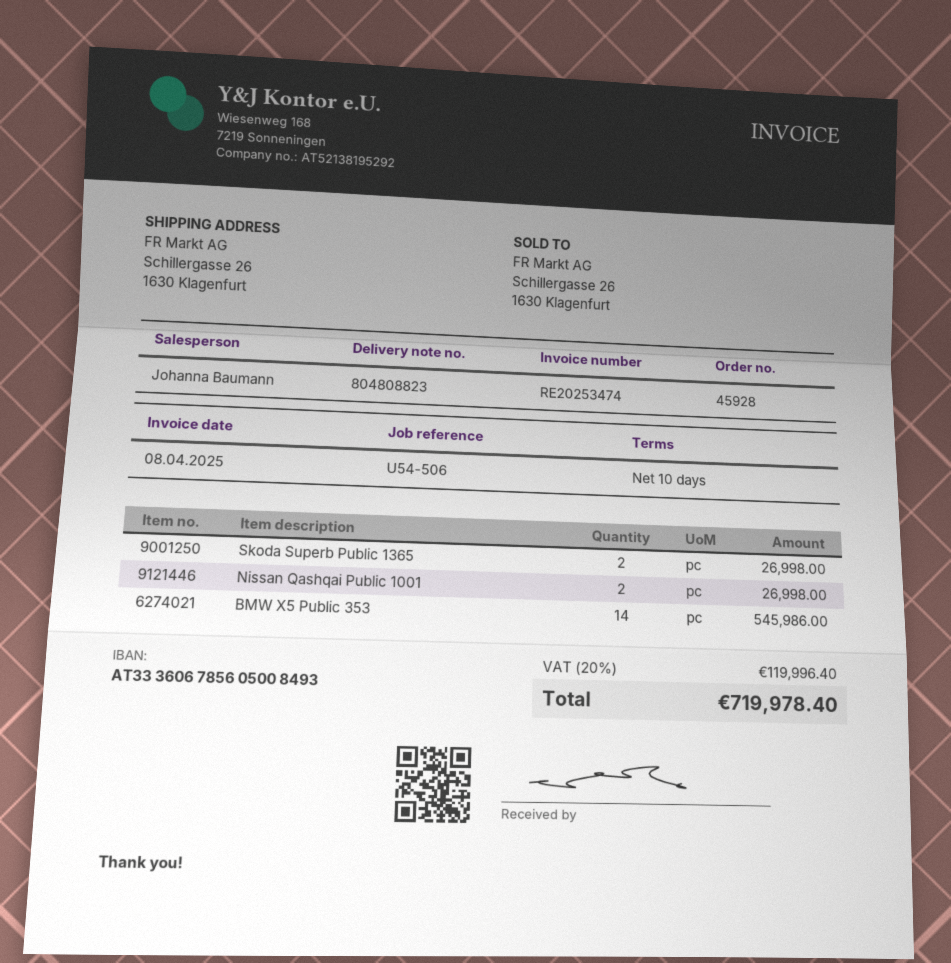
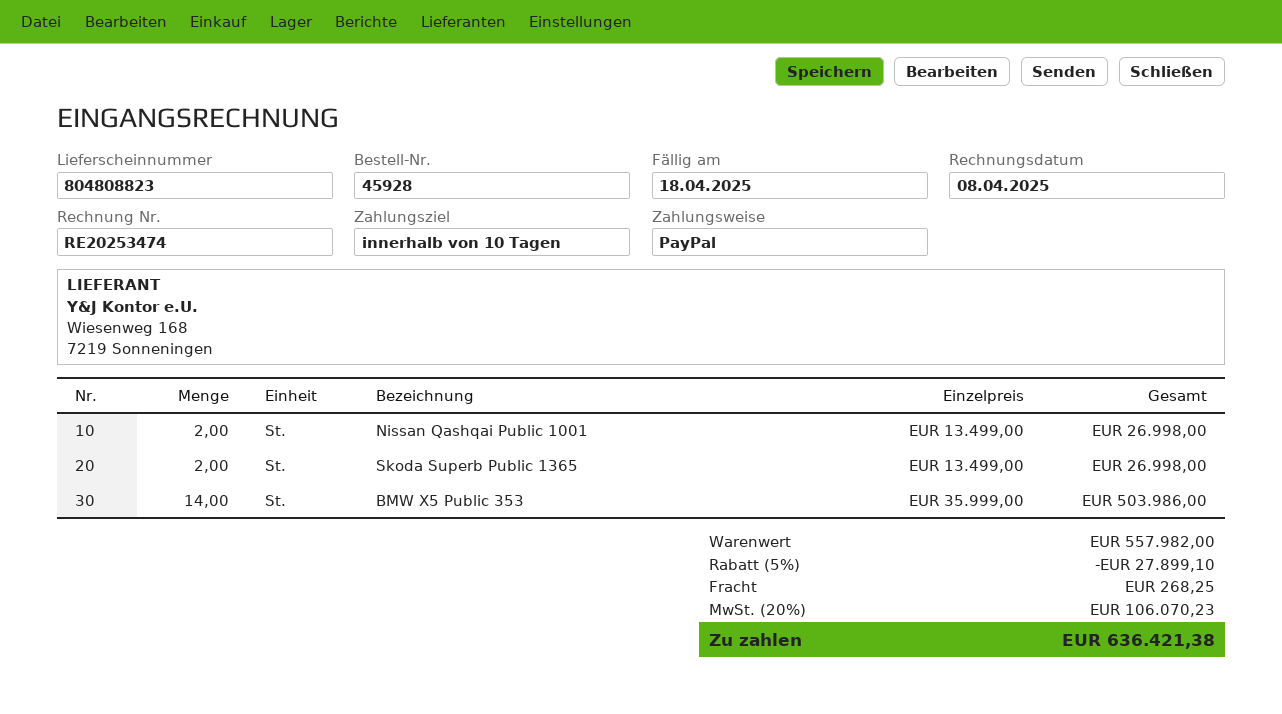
BMW X5 Public 353: 14 for 545986.00 -> 14 for 503986.00
discount: none -> 5% = 27899.10
shipping: none -> 268.25
tax: 20% = 119996.40 -> 20% = 106070.23
total: 719978.40 -> 636421.38

